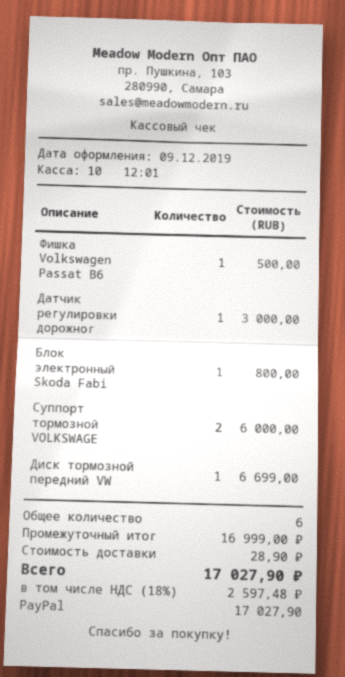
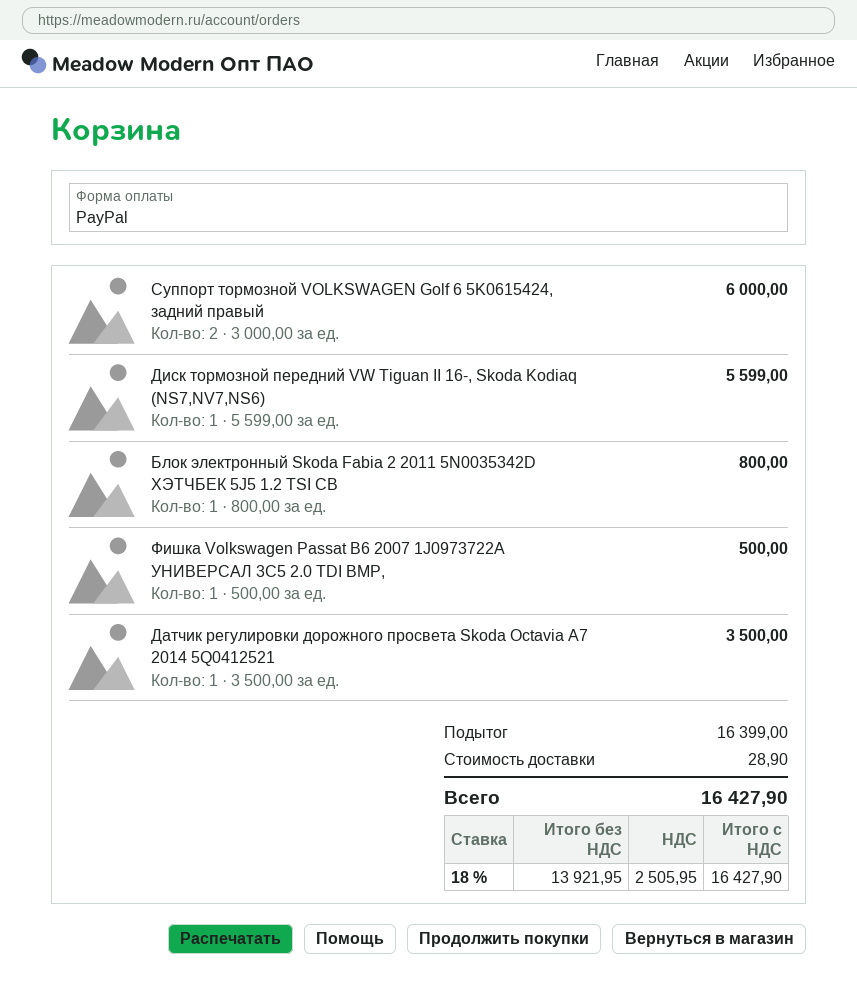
Датчик регулировки дорожног: 1 for 3000.00 -> 1 for 3500.00
Диск тормозной передний VW: 1 for 6699.00 -> 1 for 5599.00
subtotal: 16999.00 -> 16399.00
tax: 18% = 2597.48 -> 18% = 2505.95
total: 17027.90 -> 16427.90

